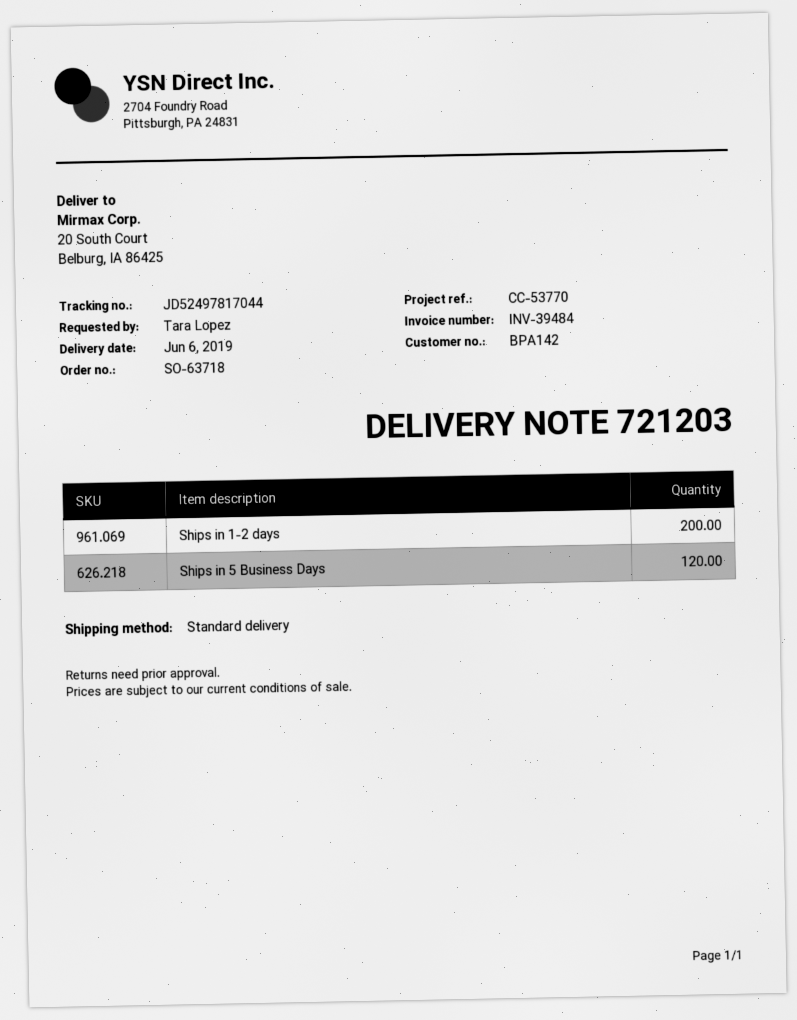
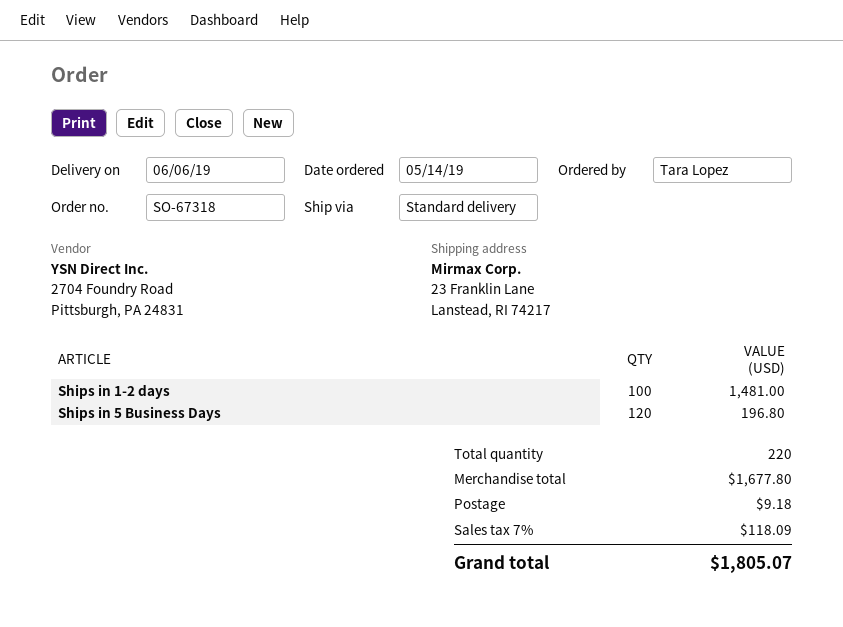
order number: SO-63718 -> SO-67318
ship to: 20 South Court, Belburg, IA 86425 -> 23 Franklin Lane, Lanstead, RI 74217
Ships in 1-2 days: 200 -> 100

